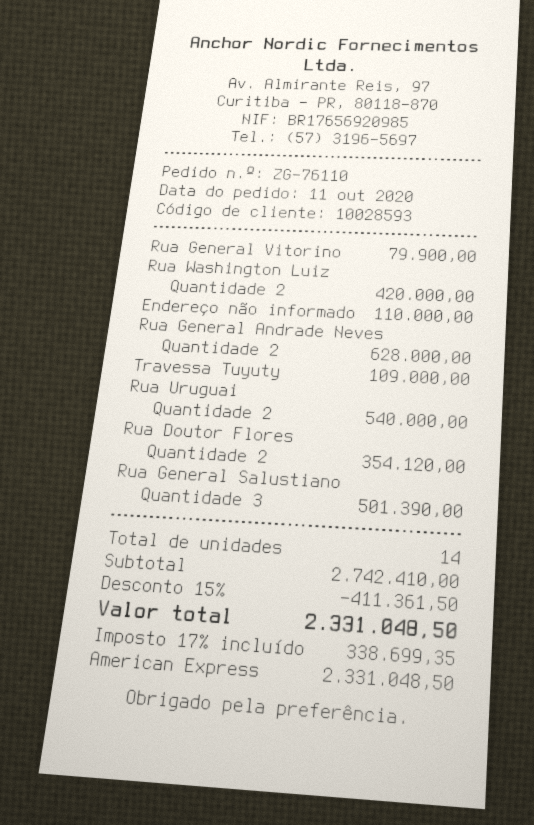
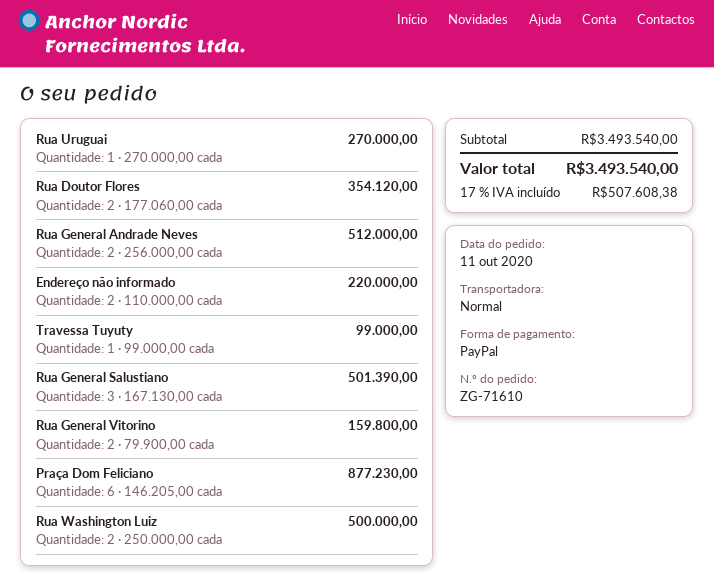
order number: ZG-76110 -> ZG-71610
payment method: American Express -> PayPal
Rua General Vitorino: 1 for 79900.00 -> 2 for 159800.00
Rua Washington Luiz: 2 for 420000.00 -> 2 for 500000.00
Endereço não informado: 1 for 110000.00 -> 2 for 220000.00
Rua General Andrade Neves: 2 for 628000.00 -> 2 for 512000.00
Travessa Tuyuty: 1 for 109000.00 -> 1 for 99000.00
Rua Uruguai: 2 for 540000.00 -> 1 for 270000.00
Praça Dom Feliciano: none -> 6 for 877230.00
subtotal: 2742410.00 -> 3493540.00
discount: 15% = 411361.50 -> none
tax: 17% = 338699.35 -> 17% = 507608.38
total: 2331048.50 -> 3493540.00

